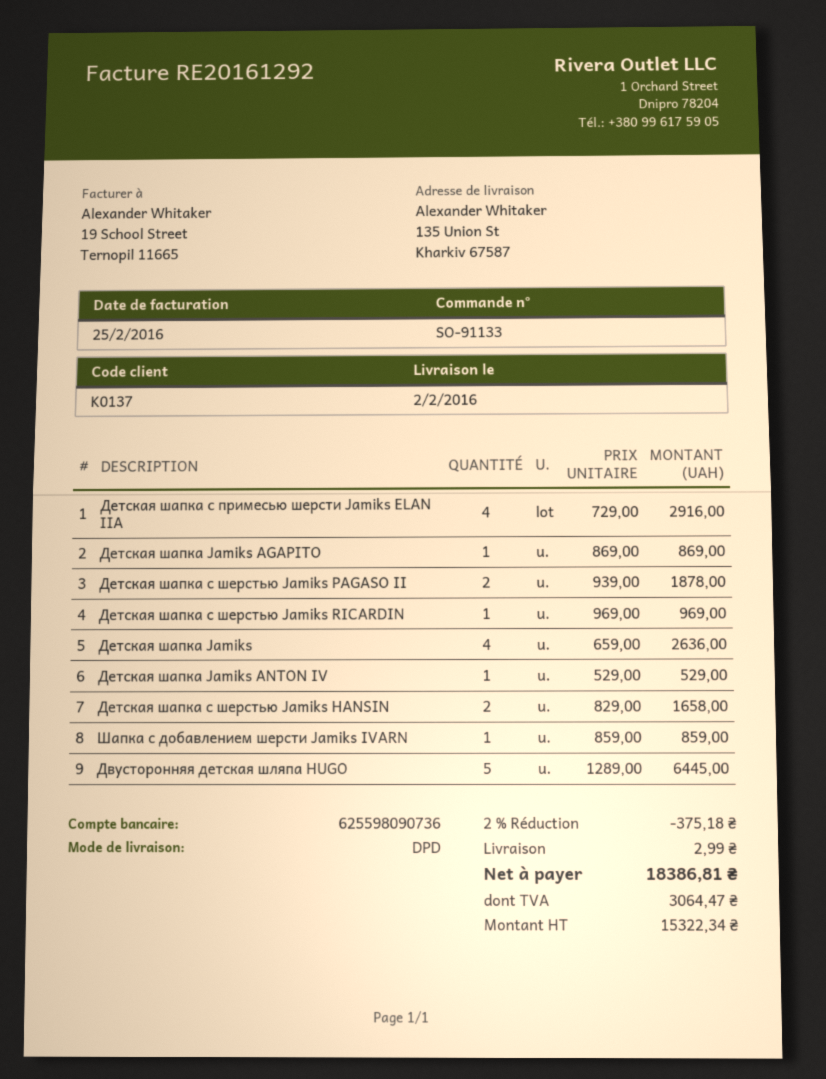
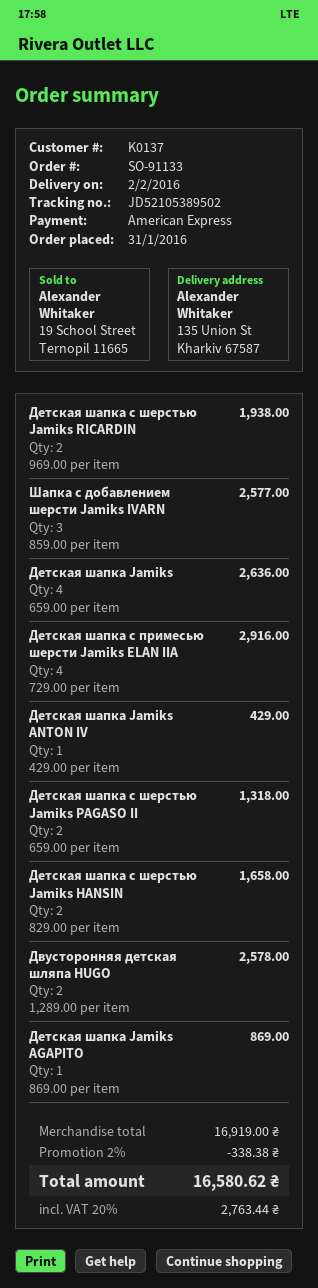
Детская шапка с шерстью Jamiks PAGASO II: 2 x 939.00 = 1878.00 -> 2 x 659.00 = 1318.00
Детская шапка с шерстью Jamiks RICARDIN: 1 x 969.00 = 969.00 -> 2 x 969.00 = 1938.00
Детская шапка Jamiks ANTON IV: 1 x 529.00 = 529.00 -> 1 x 429.00 = 429.00
Шапка с добавлением шерсти Jamiks IVARN: 1 x 859.00 = 859.00 -> 3 x 859.00 = 2577.00
Двусторонняя детская шляпа HUGO: 5 x 1289.00 = 6445.00 -> 2 x 1289.00 = 2578.00
discount: 2% = 375.18 -> 2% = 338.38
shipping: 2.99 -> none
tax: 3064.47 -> 2763.44
total: 18386.81 -> 16580.62

